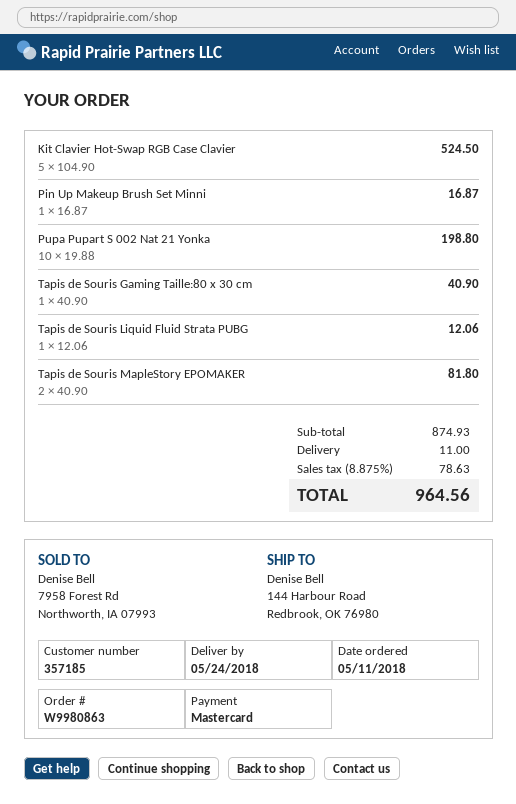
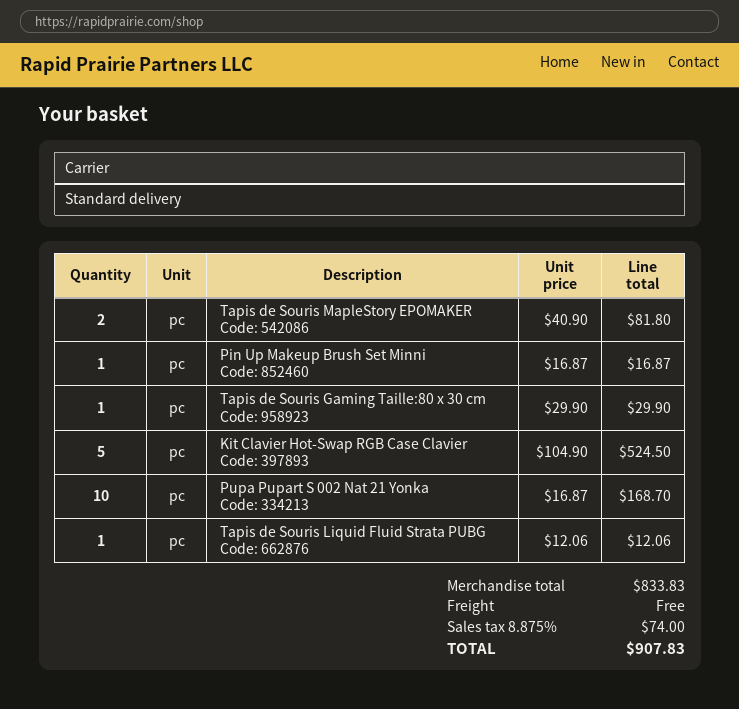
Pupa Pupart S 002 Nat 21 Yonka: 10 x 19.88 = 198.80 -> 10 x 16.87 = 168.70
Tapis de Souris Gaming Taille:80 x 30 cm: 1 x 40.90 = 40.90 -> 1 x 29.90 = 29.90
subtotal: 874.93 -> 833.83
shipping: 11.00 -> 0.00
tax: 8.875% = 78.63 -> 8.875% = 74.00
total: 964.56 -> 907.83

